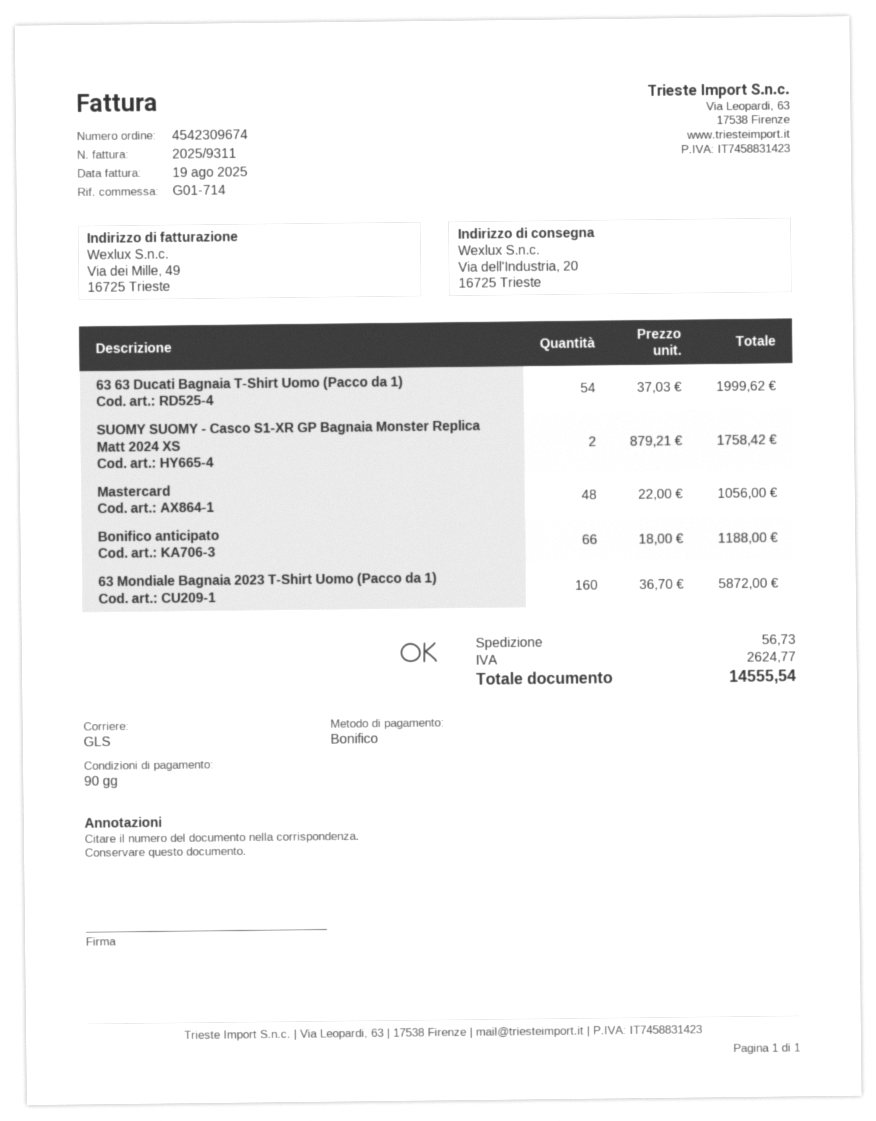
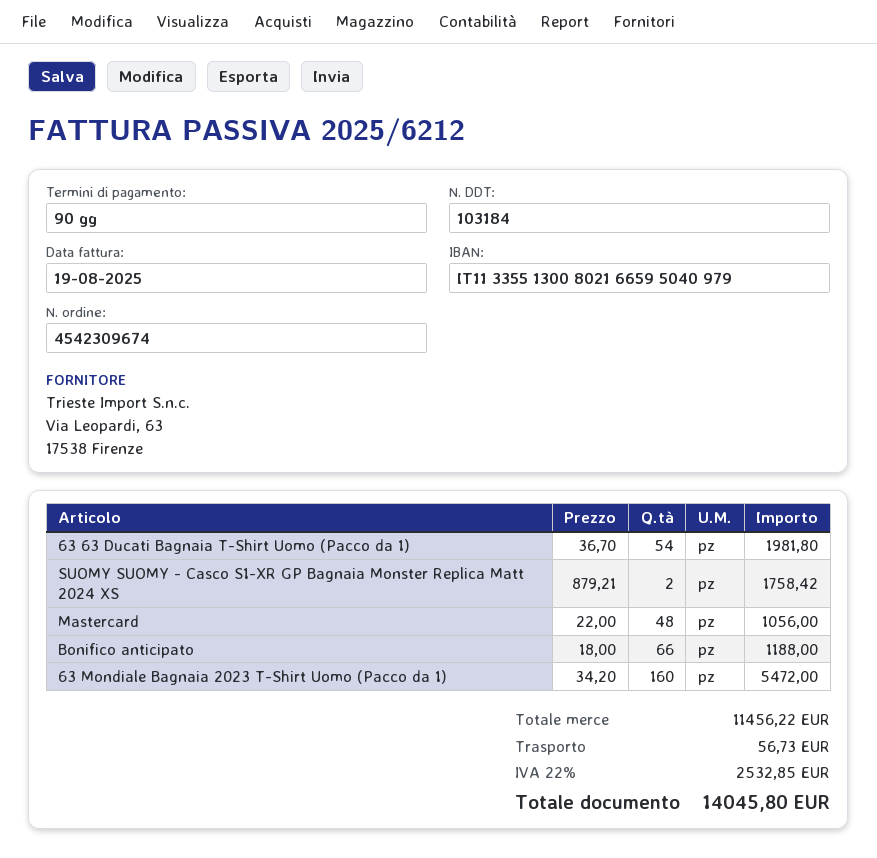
invoice number: 2025/9311 -> 2025/6212
63 63 Ducati Bagnaia T-Shirt Uomo (Pacco da 1): 54 x 37.03 = 1999.62 -> 54 x 36.70 = 1981.80
63 Mondiale Bagnaia 2023 T-Shirt Uomo (Pacco da 1): 160 x 36.70 = 5872.00 -> 160 x 34.20 = 5472.00
tax: 2624.77 -> 2532.85
total: 14555.54 -> 14045.80

